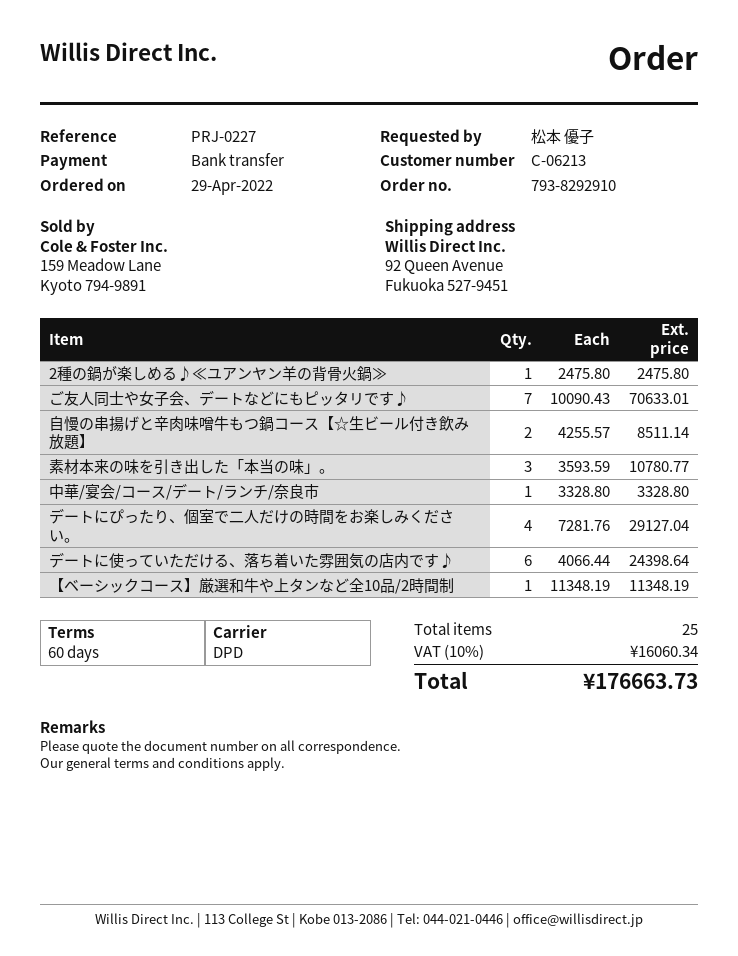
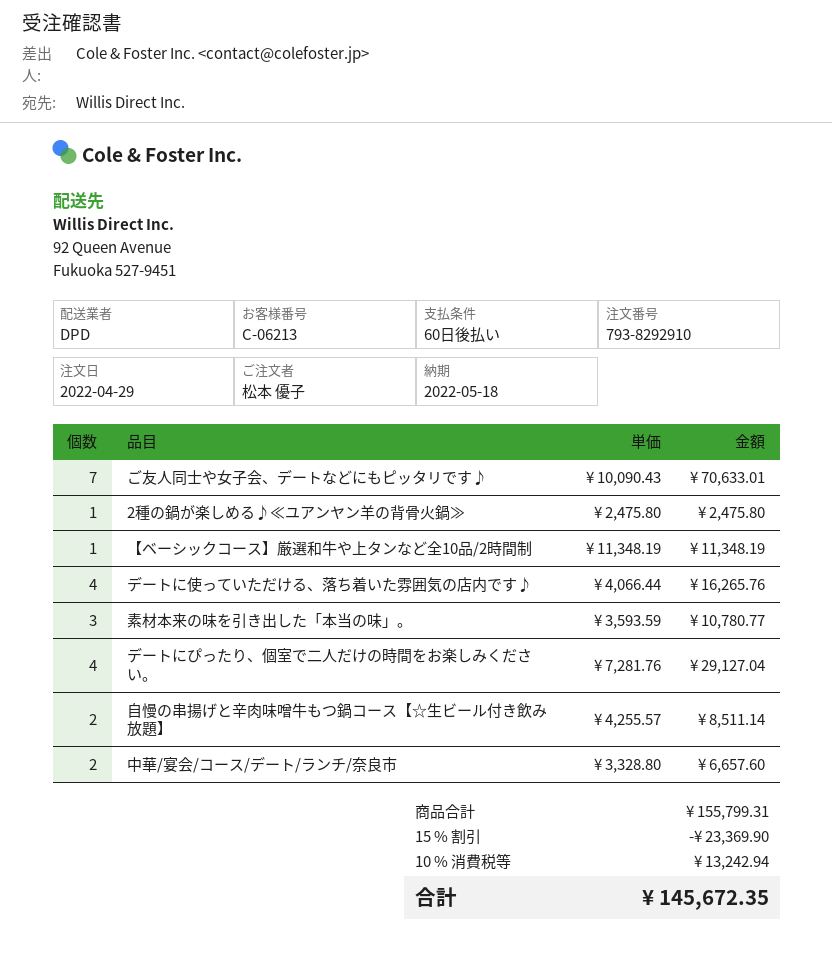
中華/宴会/コース/デート/ランチ/奈良市: 1 x 3328.80 = 3328.80 -> 2 x 3328.80 = 6657.60
デートに使っていただける、落ち着いた雰囲気の店内です♪: 6 x 4066.44 = 24398.64 -> 4 x 4066.44 = 16265.76
discount: none -> 15% = 23369.90
tax: 10% = 16060.34 -> 10% = 13242.94
total: 176663.73 -> 145672.35

